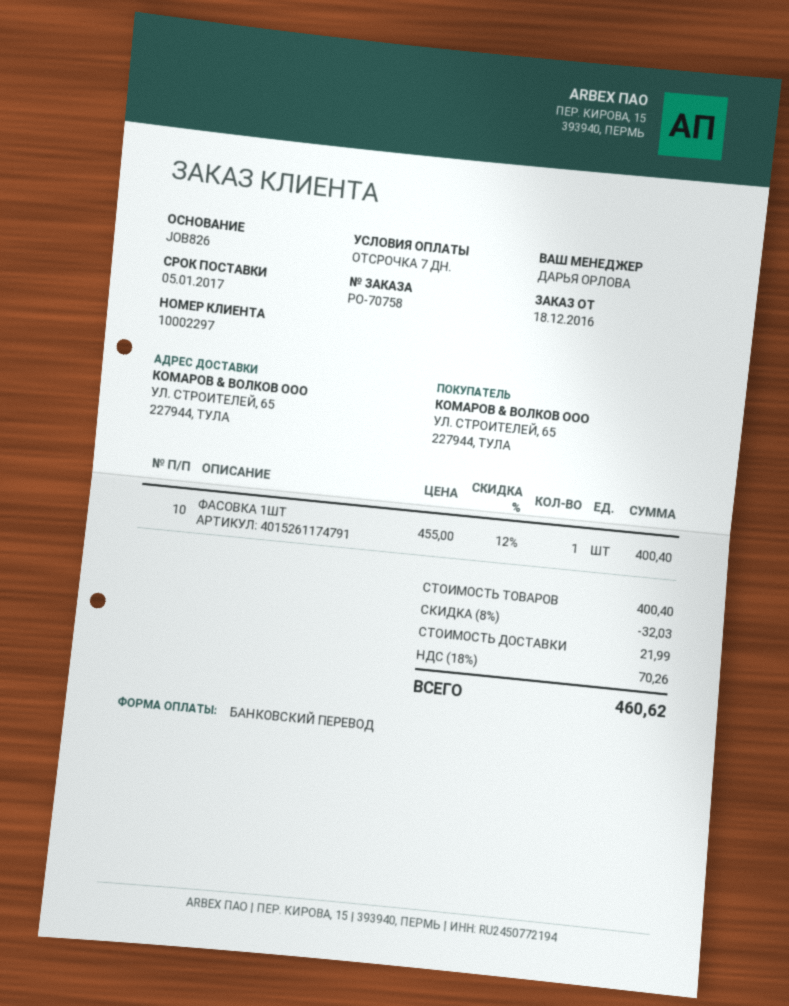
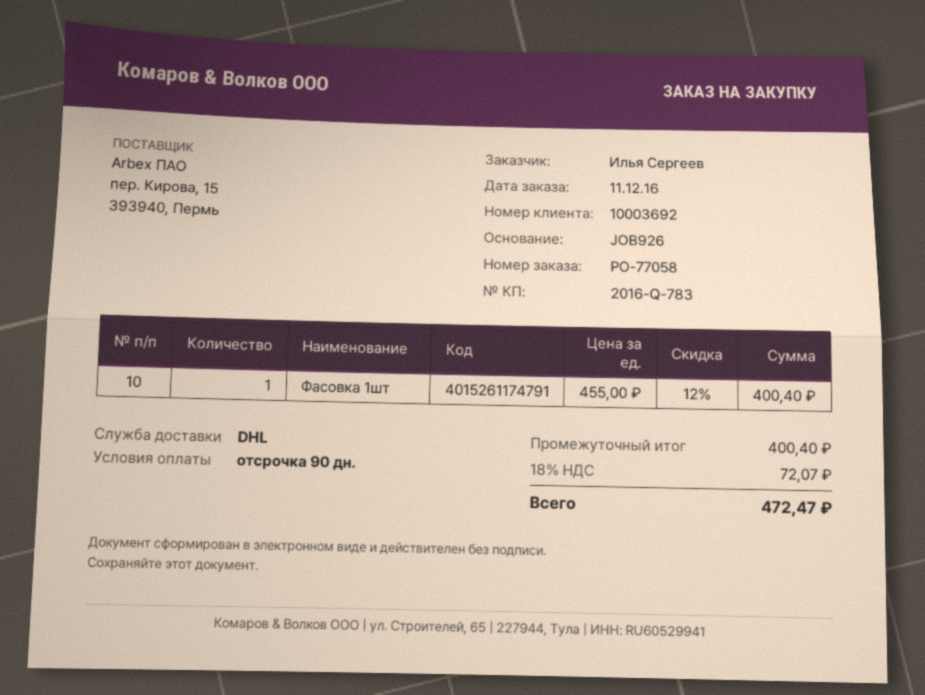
order number: PO-70758 -> PO-77058
order date: 2016-12-18 -> 2016-12-11
payment terms: 7 days -> 90 days
customer number: 10002297 -> 10003692
reference: JOB826 -> JOB926
discount: 8% = 32.03 -> none
shipping: 21.99 -> none
tax: 18% = 70.26 -> 18% = 72.07
total: 460.62 -> 472.47

